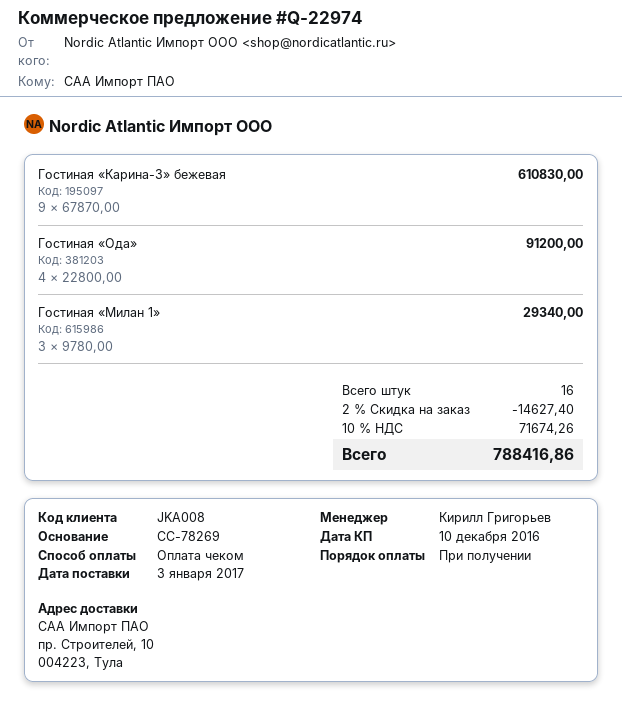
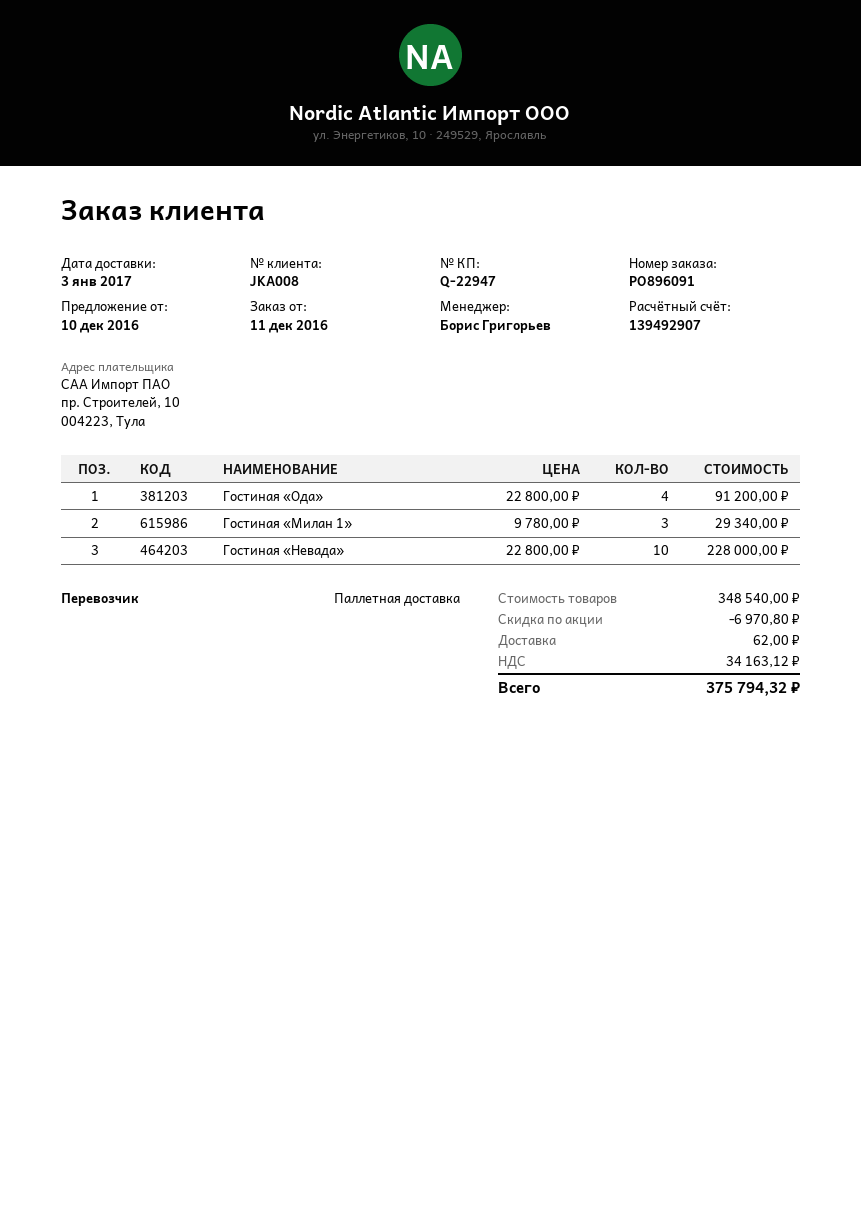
quote number: Q-22974 -> Q-22947
sales rep: Кирилл Григорьев -> Борис Григорьев
Гостиная «Карина-3» бежевая: 9 x 67870.00 = 610830.00 -> none
Гостиная «Невада»: none -> 10 x 22800.00 = 228000.00
discount: 14627.40 -> 6970.80
shipping: none -> 62.00
tax: 71674.26 -> 34163.12
total: 788416.86 -> 375794.32

